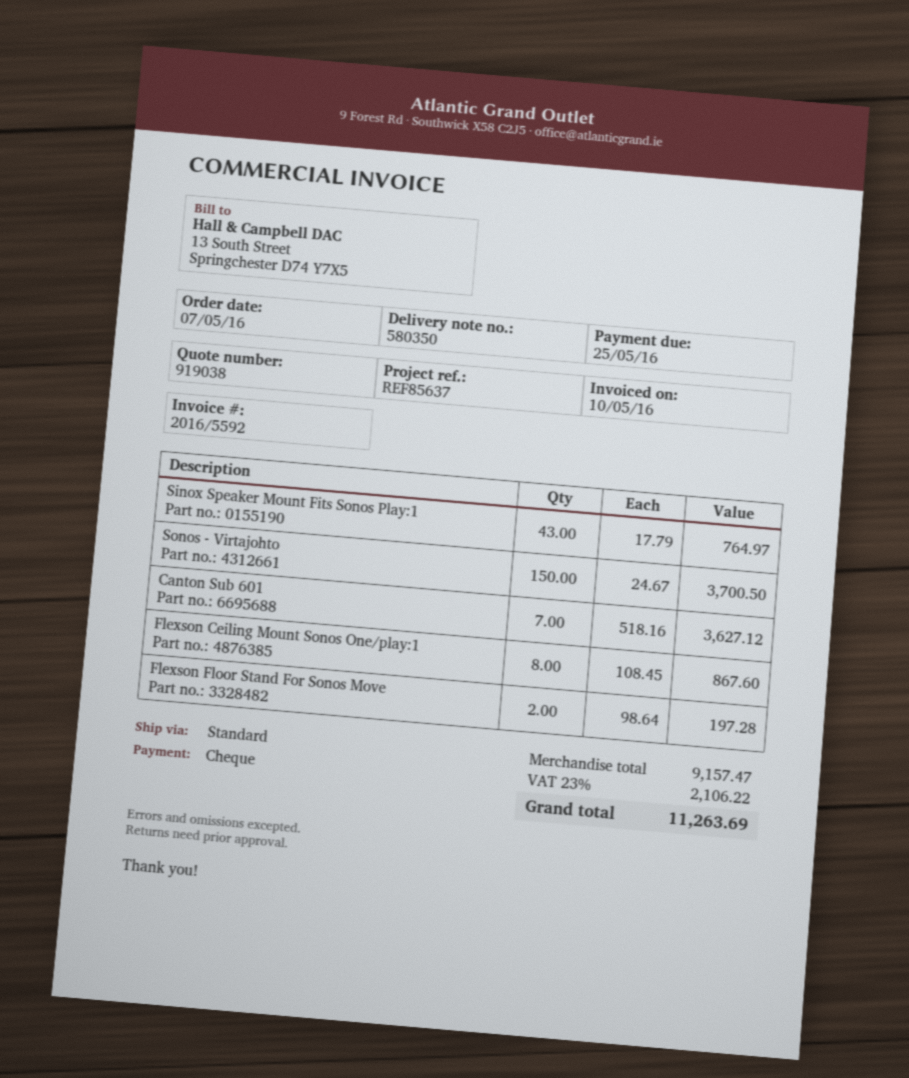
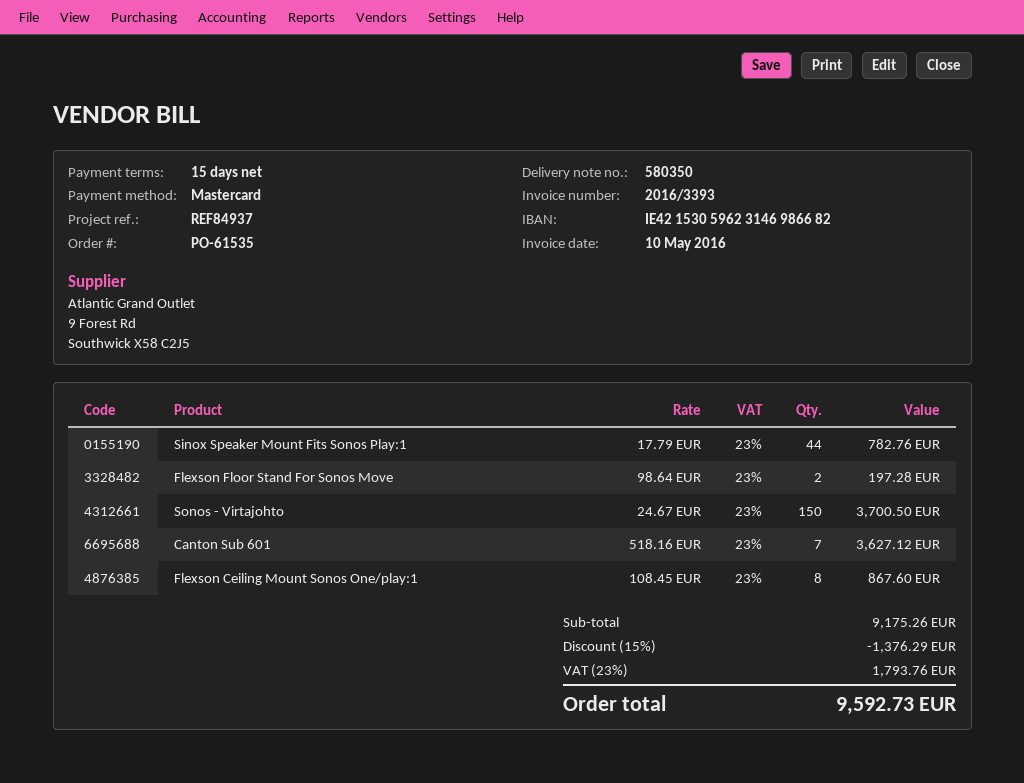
invoice number: 2016/5592 -> 2016/3393
reference: REF85637 -> REF84937
payment method: cheque -> Mastercard
Sinox Speaker Mount Fits Sonos Play:1: 43 x 17.79 = 764.97 -> 44 x 17.79 = 782.76
subtotal: 9157.47 -> 9175.26
discount: none -> 15% = 1376.29
tax: 23% = 2106.22 -> 23% = 1793.76
total: 11263.69 -> 9592.73

